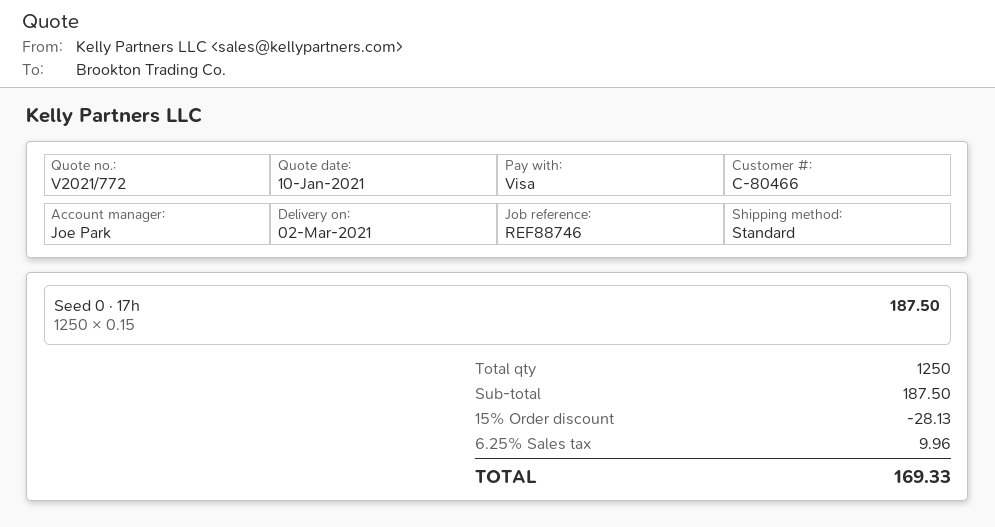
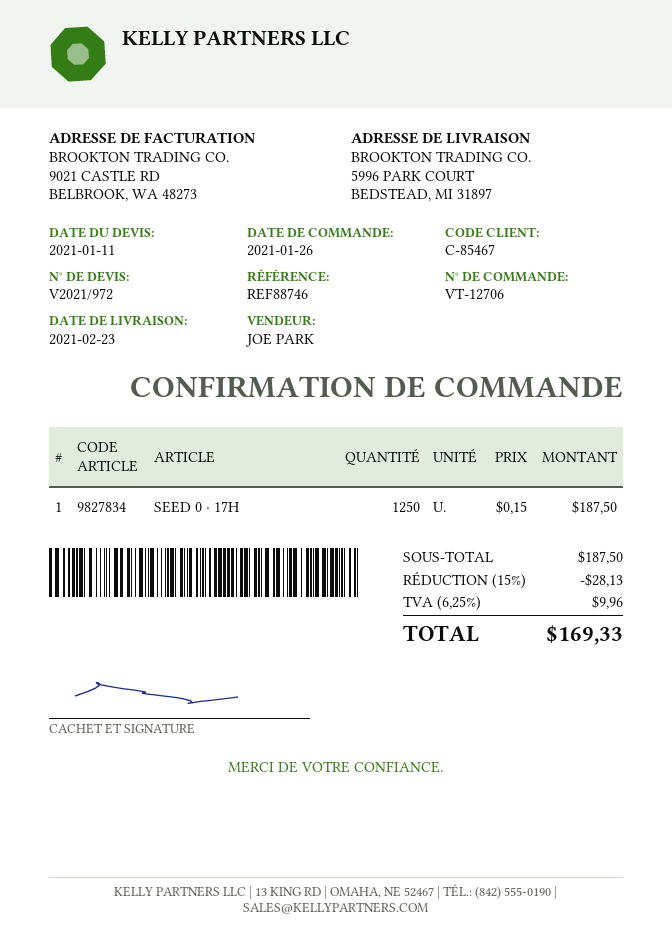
quote number: V2021/772 -> V2021/972
quote date: 2021-01-10 -> 2021-01-11
delivery date: 2021-03-02 -> 2021-02-23
customer number: C-80466 -> C-85467

